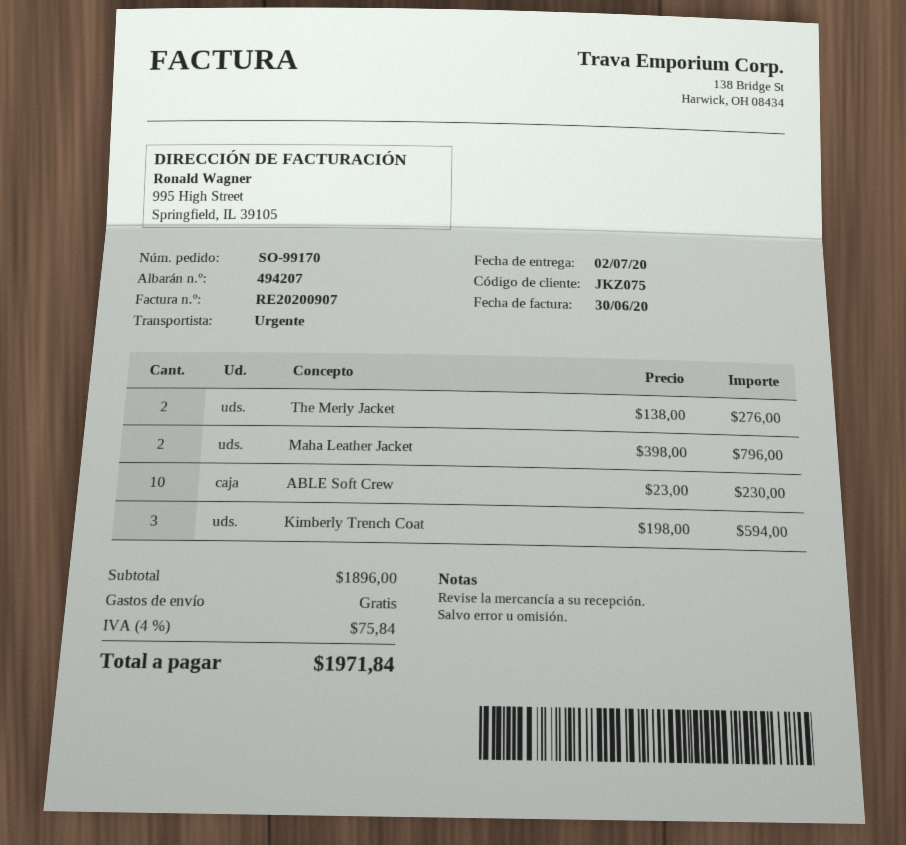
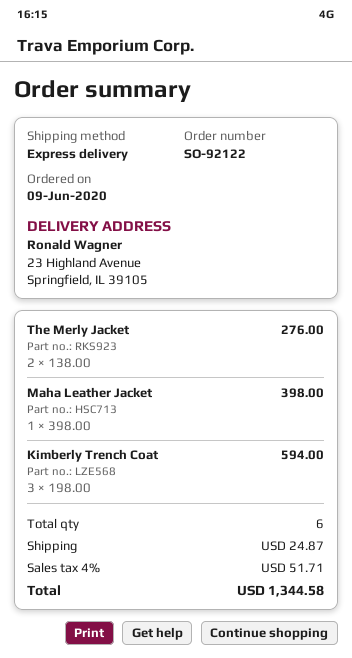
order number: SO-99170 -> SO-92122
Maha Leather Jacket: 2 x 398.00 = 796.00 -> 1 x 398.00 = 398.00
ABLE Soft Crew: 10 x 23.00 = 230.00 -> none
shipping: 0.00 -> 24.87
tax: 4% = 75.84 -> 4% = 51.71
total: 1971.84 -> 1344.58

